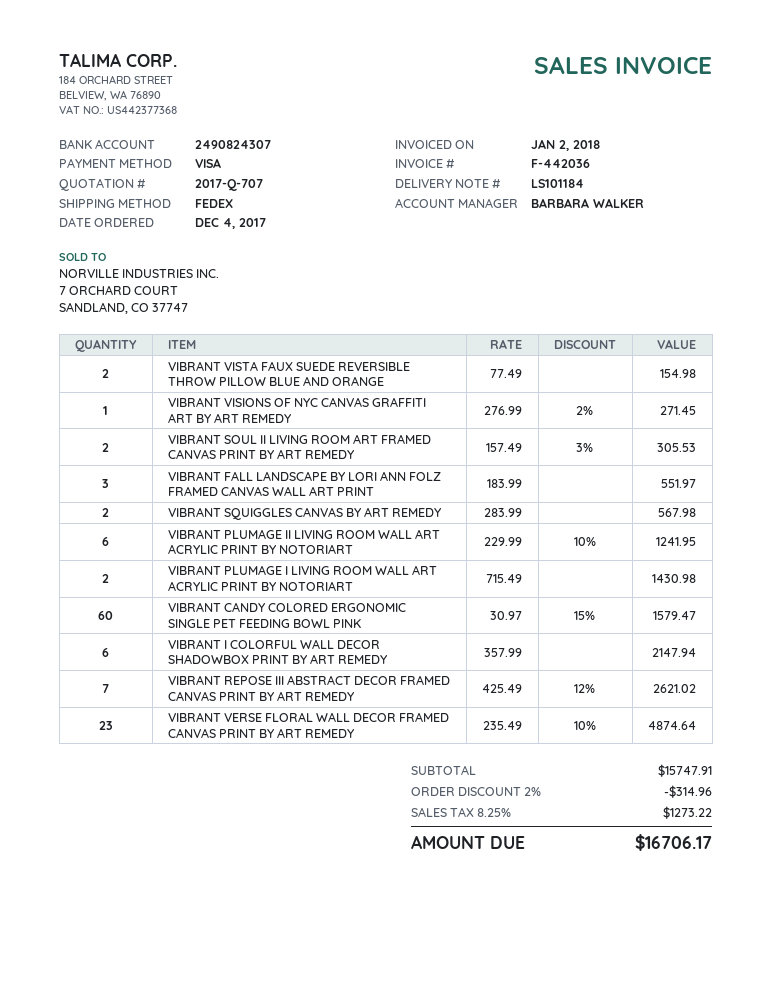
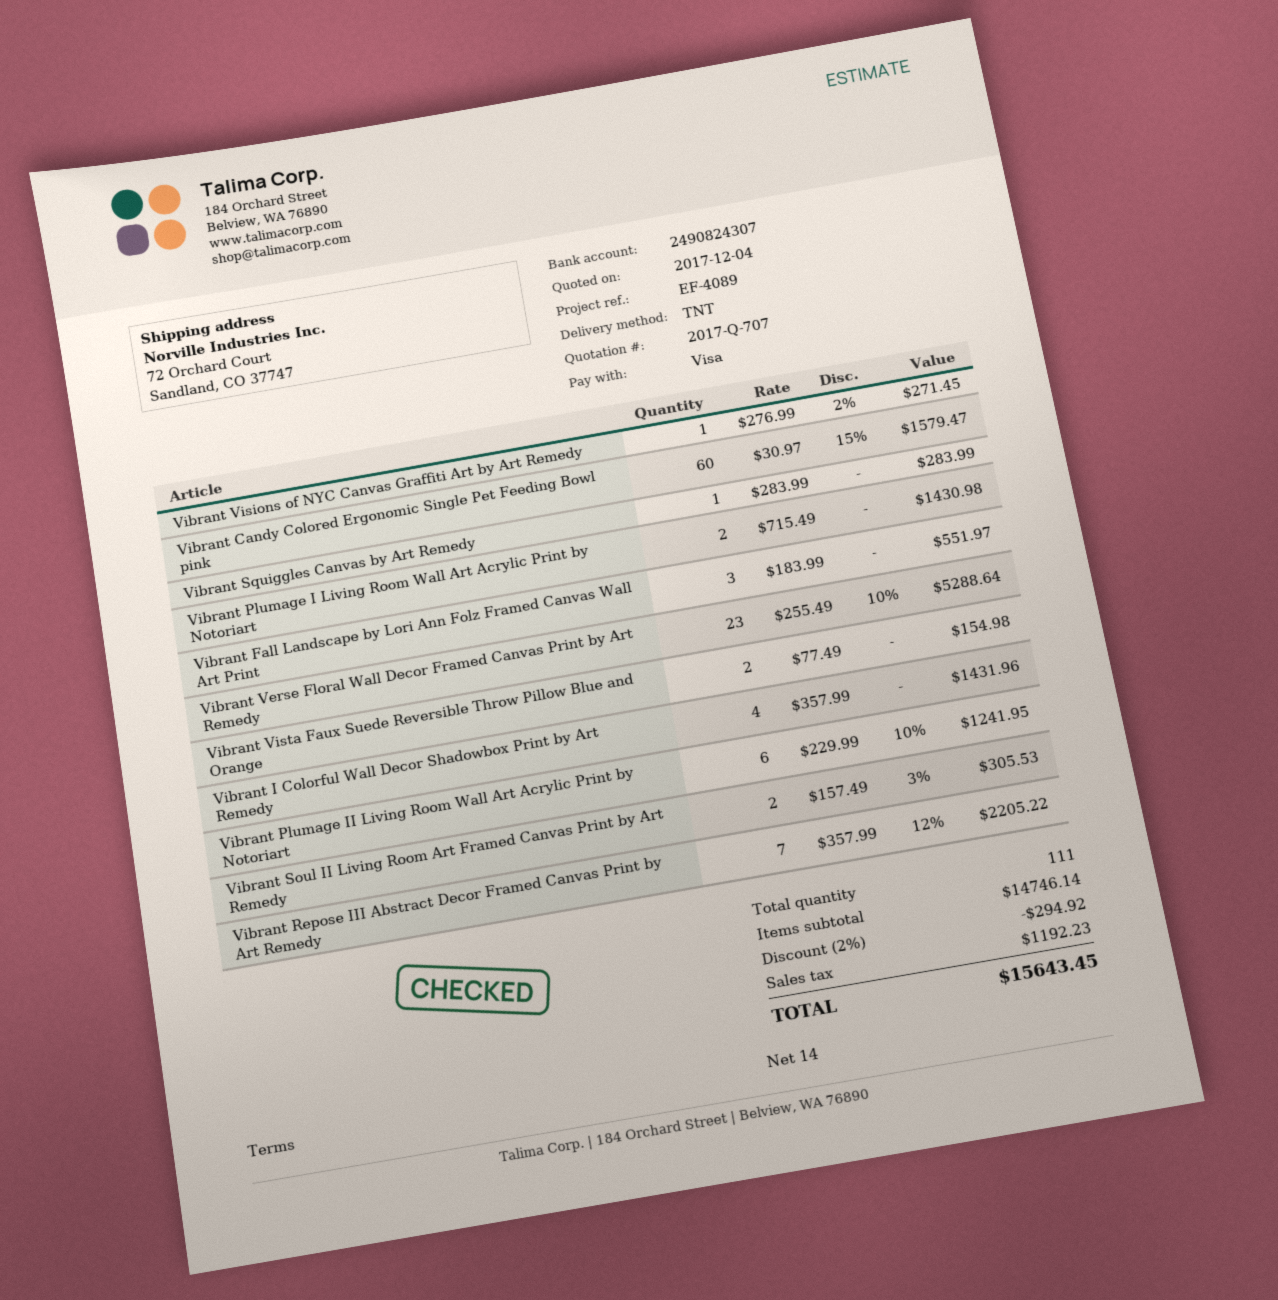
shipping method: FedEx -> TNT
VIBRANT SQUIGGLES CANVAS BY ART REMEDY: 2 x 283.99 = 567.98 -> 1 x 283.99 = 283.99
VIBRANT I COLORFUL WALL DECOR SHADOWBOX PRINT BY ART REMEDY: 6 x 357.99 = 2147.94 -> 4 x 357.99 = 1431.96
VIBRANT REPOSE III ABSTRACT DECOR FRAMED CANVAS PRINT BY ART REMEDY: 7 x 425.49 - 12% = 2621.02 -> 7 x 357.99 - 12% = 2205.22
VIBRANT VERSE FLORAL WALL DECOR FRAMED CANVAS PRINT BY ART REMEDY: 23 x 235.49 - 10% = 4874.64 -> 23 x 255.49 - 10% = 5288.64
subtotal: 15747.91 -> 14746.14
discount: 2% = 314.96 -> 2% = 294.92
tax: 1273.22 -> 1192.23
total: 16706.17 -> 15643.45

